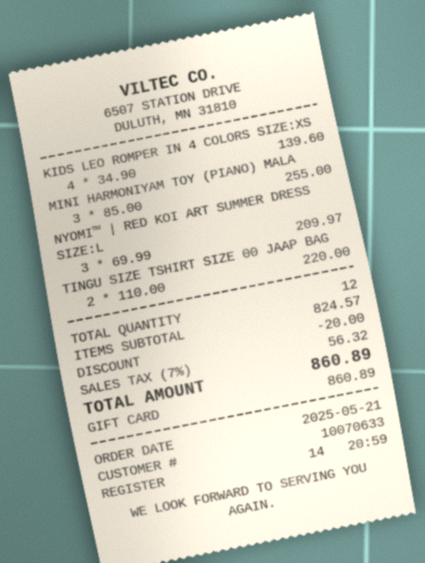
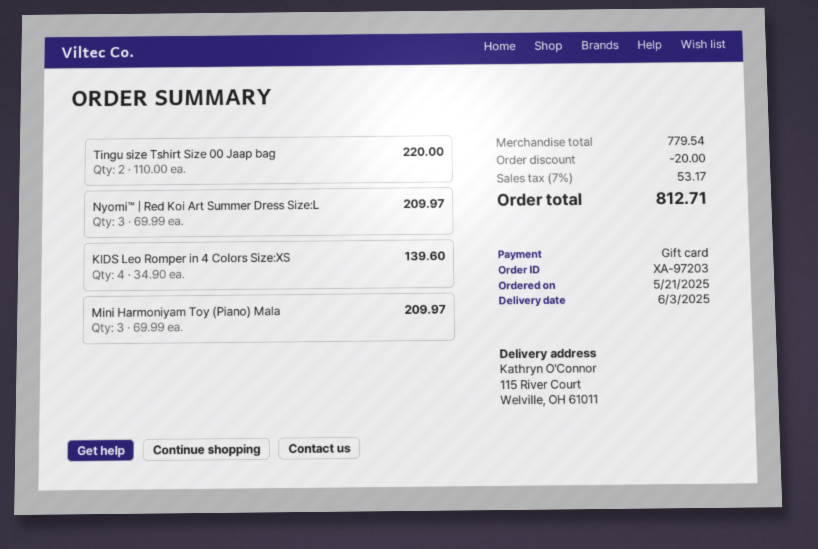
MINI HARMONIYAM TOY (PIANO) MALA: 3 x 85.00 = 255.00 -> 3 x 69.99 = 209.97
subtotal: 824.57 -> 779.54
tax: 7% = 56.32 -> 7% = 53.17
total: 860.89 -> 812.71

